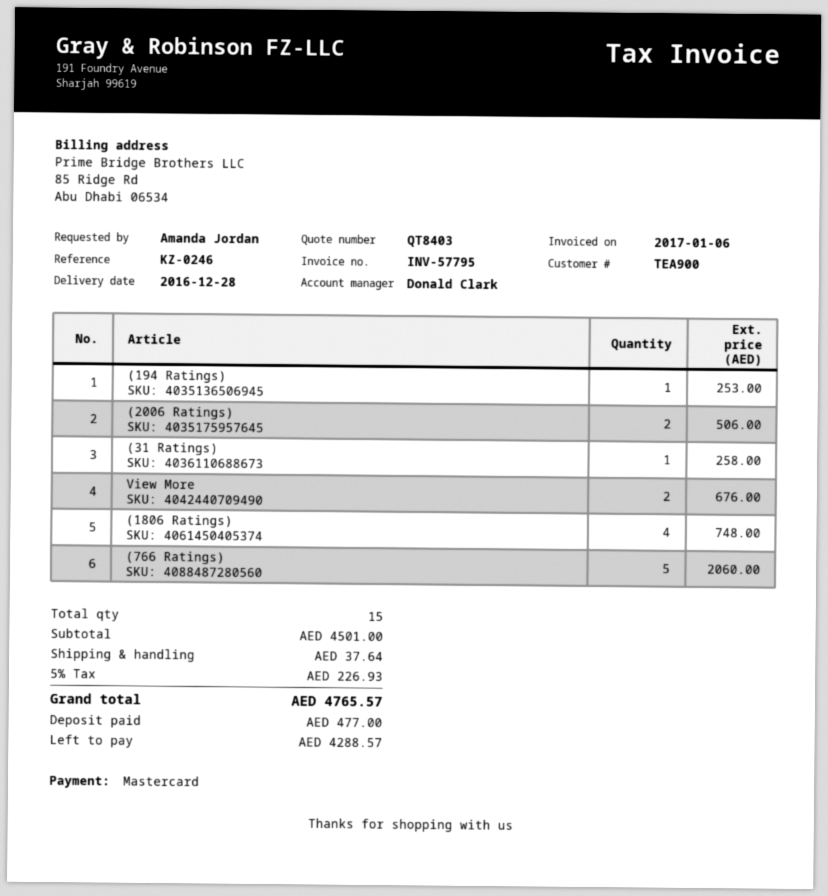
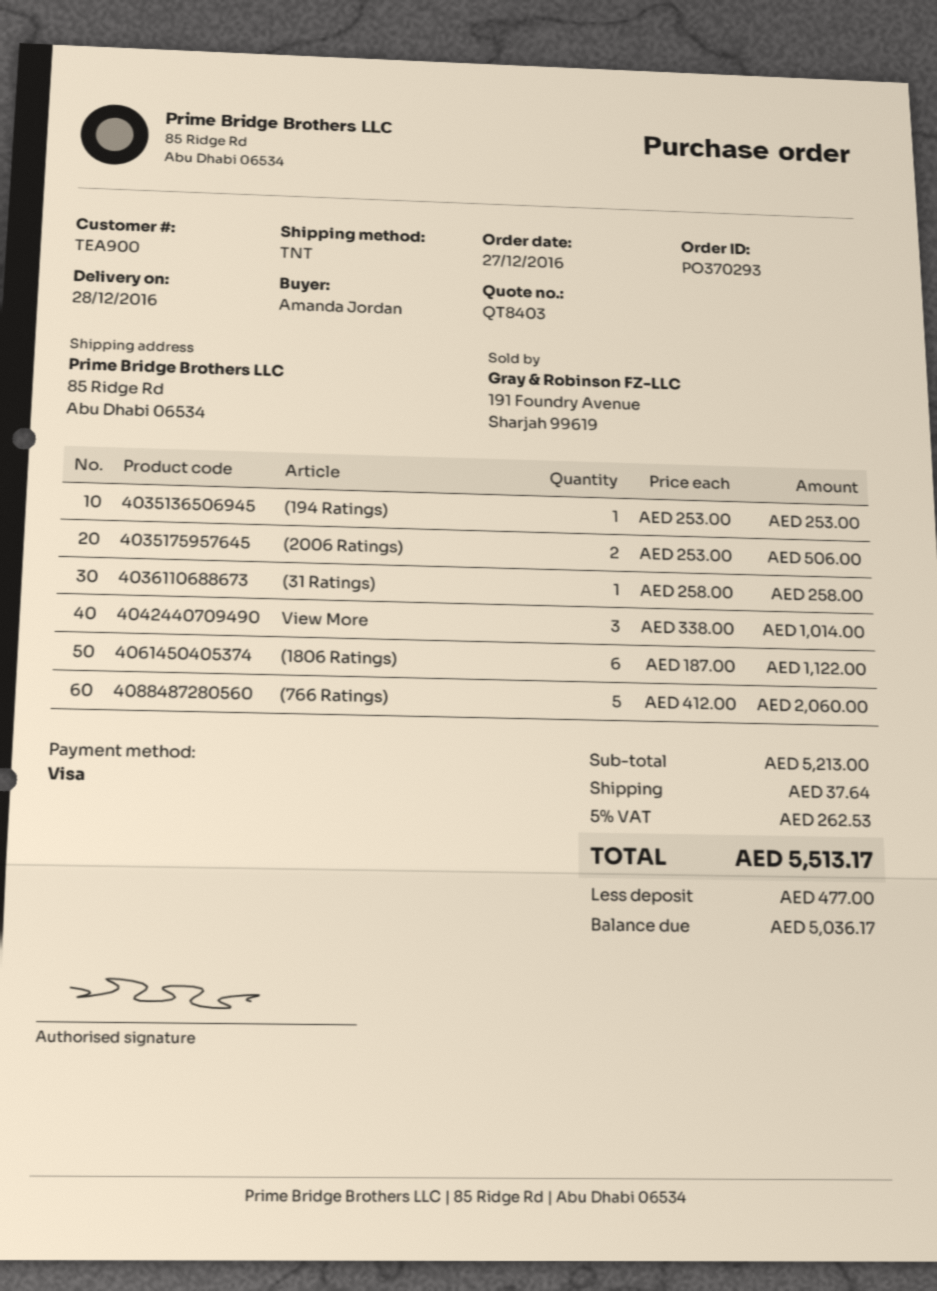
payment method: Mastercard -> Visa
View More: 2 for 676.00 -> 3 for 1014.00
(1806 Ratings): 4 for 748.00 -> 6 for 1122.00
subtotal: 4501.00 -> 5213.00
tax: 5% = 226.93 -> 5% = 262.53
total: 4765.57 -> 5513.17
balance: 4288.57 -> 5036.17

